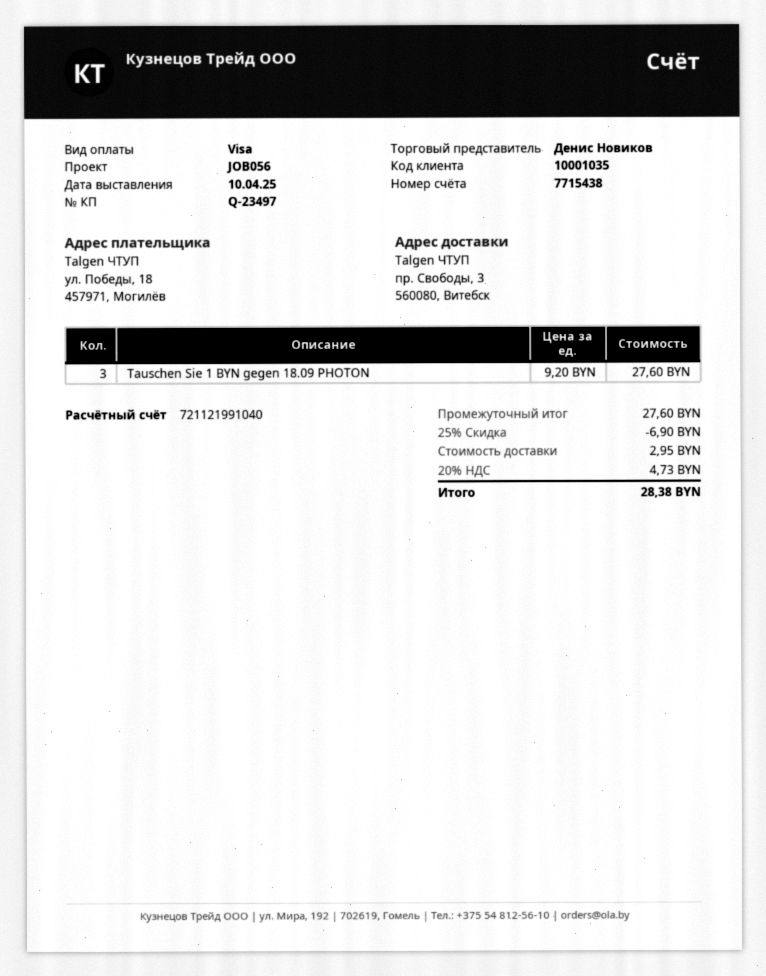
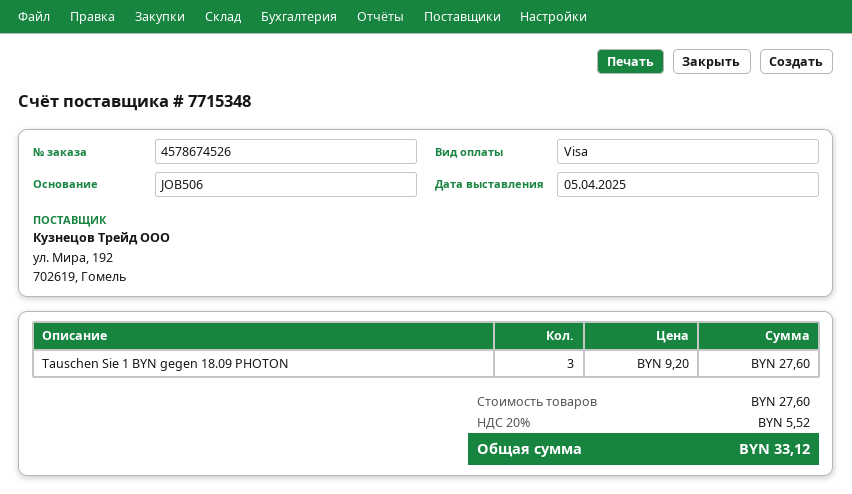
invoice number: 7715438 -> 7715348
invoice date: 2025-04-10 -> 2025-04-05
reference: JOB056 -> JOB506
discount: 25% = 6.90 -> none
shipping: 2.95 -> none
tax: 20% = 4.73 -> 20% = 5.52
total: 28.38 -> 33.12

